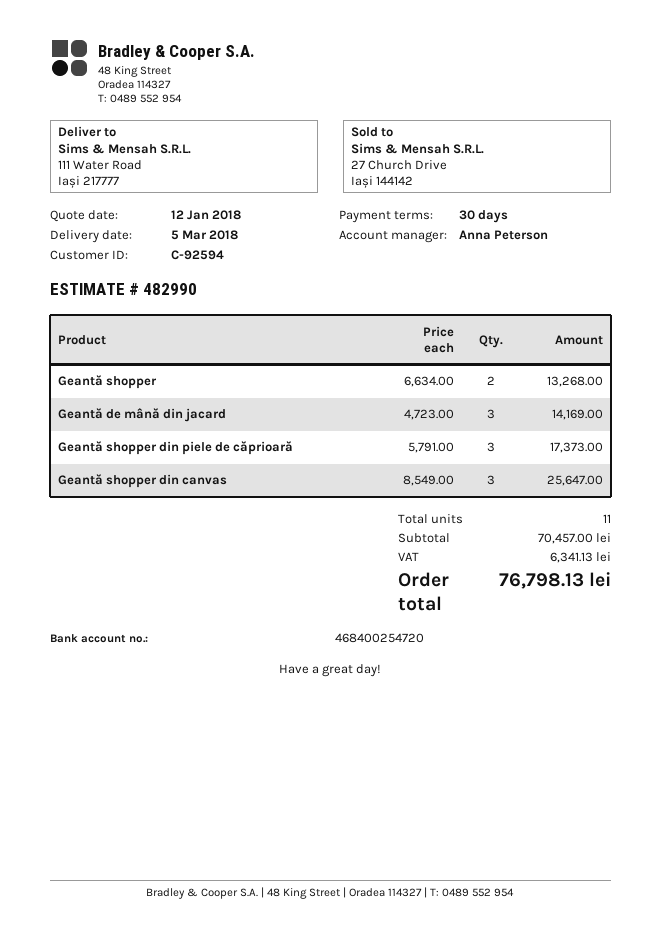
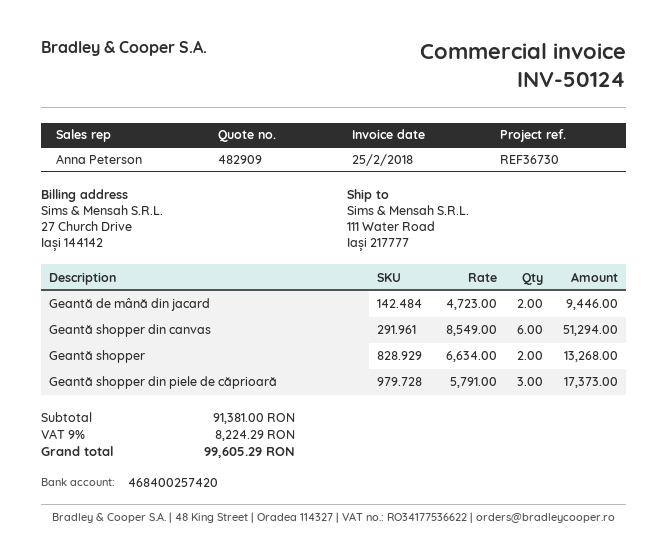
quote number: 482990 -> 482909
bank account: 468400254720 -> 468400257420
Geantă de mână din jacard: 3 x 4723.00 = 14169.00 -> 2 x 4723.00 = 9446.00
Geantă shopper din canvas: 3 x 8549.00 = 25647.00 -> 6 x 8549.00 = 51294.00
subtotal: 70457.00 -> 91381.00
tax: 6341.13 -> 8224.29
total: 76798.13 -> 99605.29

